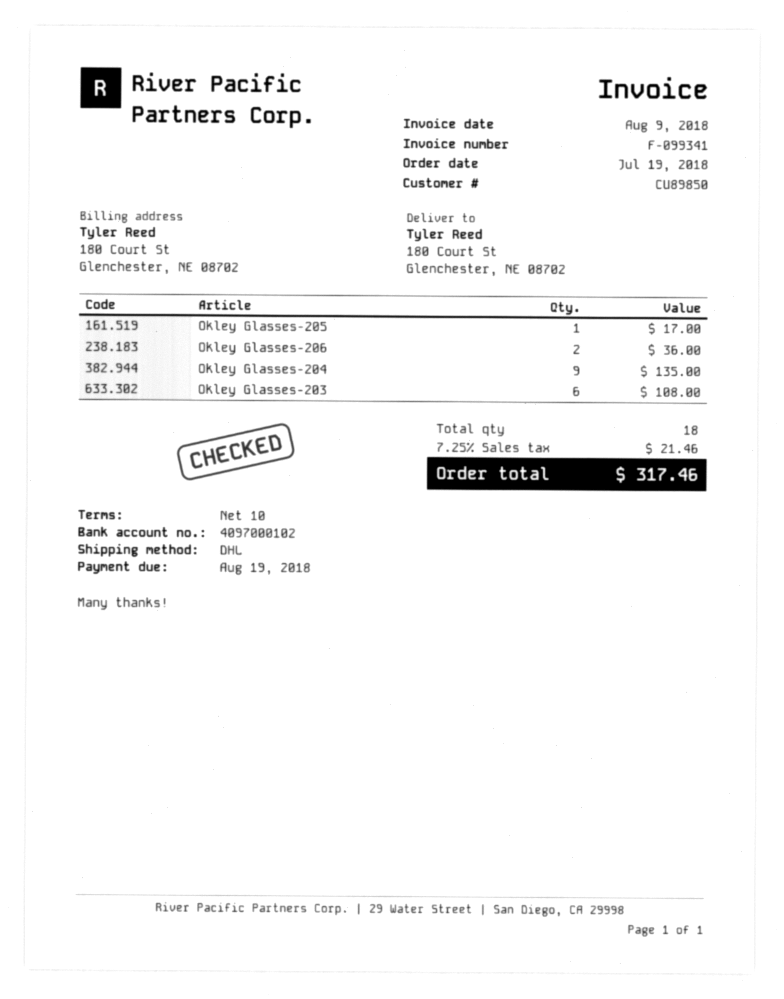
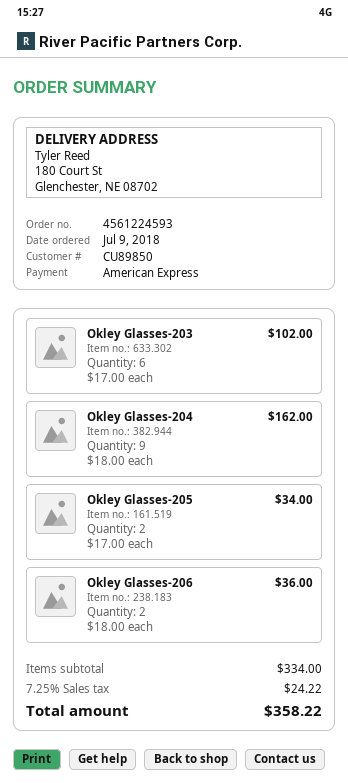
order date: 2018-07-19 -> 2018-07-09
Okley Glasses-205: 1 for 17.00 -> 2 for 34.00
Okley Glasses-204: 9 for 135.00 -> 9 for 162.00
Okley Glasses-203: 6 for 108.00 -> 6 for 102.00
tax: 7.25% = 21.46 -> 7.25% = 24.22
total: 317.46 -> 358.22

